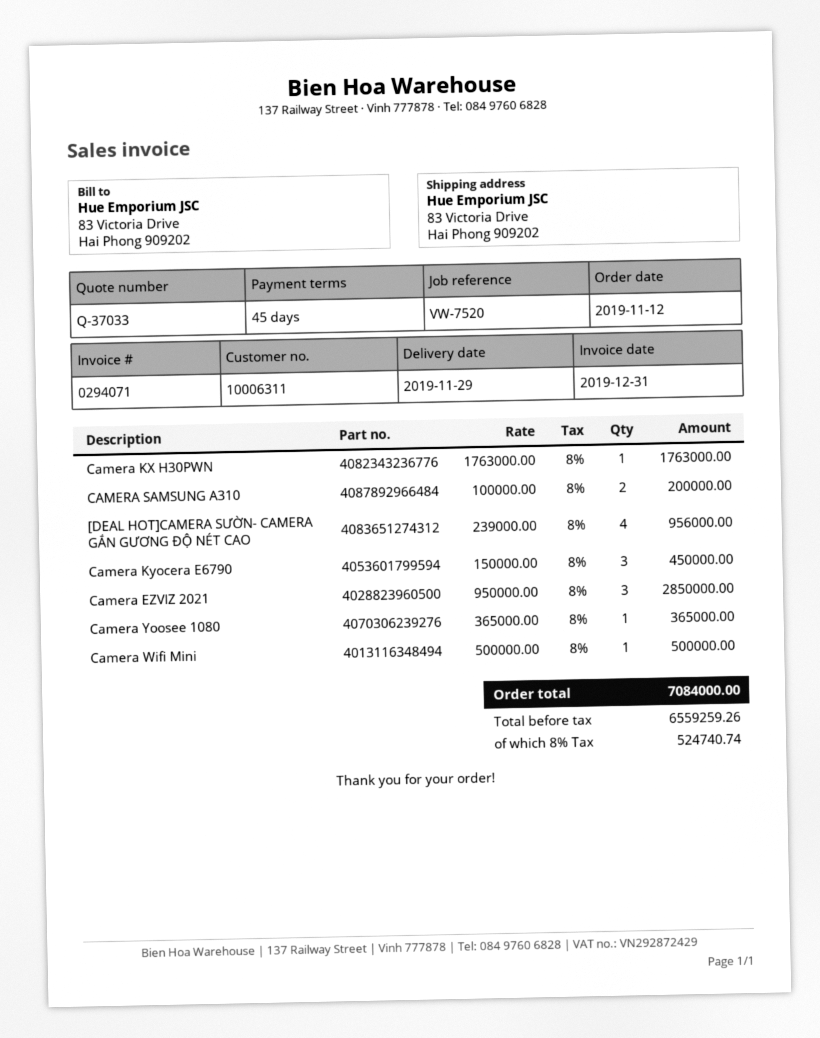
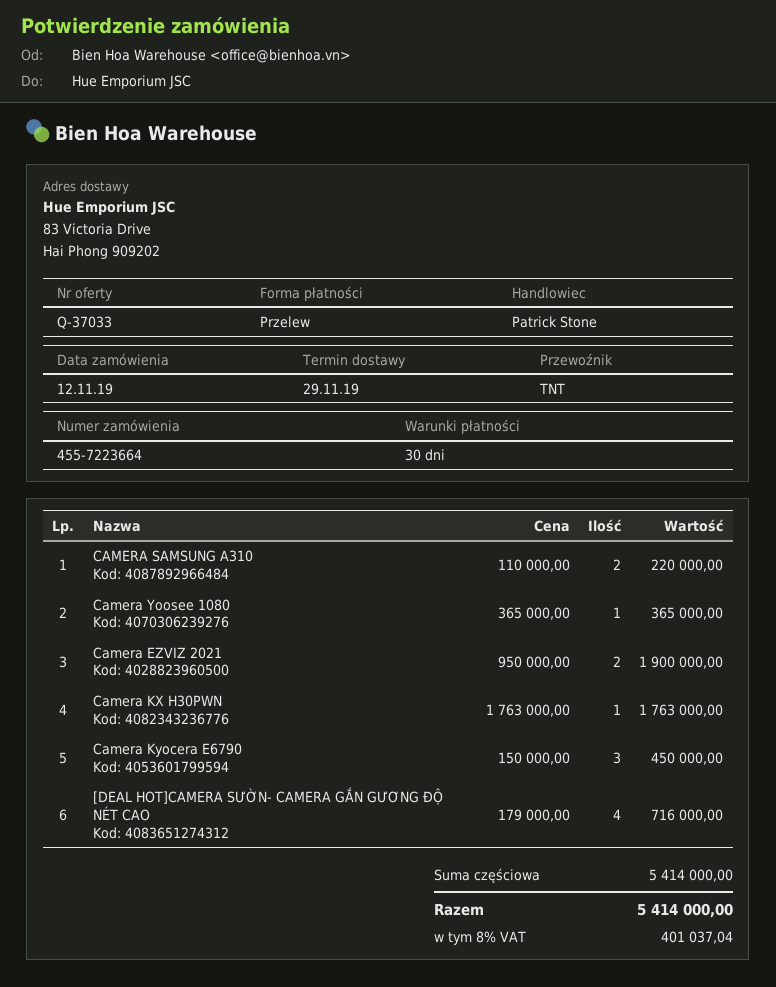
payment terms: 45 days -> 30 days
CAMERA SAMSUNG A310: 2 x 100000.00 = 200000.00 -> 2 x 110000.00 = 220000.00
[DEAL HOT]CAMERA SƯỜN- CAMERA GẮN GƯƠNG ĐỘ NÉT CAO: 4 x 239000.00 = 956000.00 -> 4 x 179000.00 = 716000.00
Camera EZVIZ 2021: 3 x 950000.00 = 2850000.00 -> 2 x 950000.00 = 1900000.00
Camera Wifi Mini: 1 x 500000.00 = 500000.00 -> none
tax: 8% = 524740.74 -> 8% = 401037.04
total: 7084000.00 -> 5414000.00

